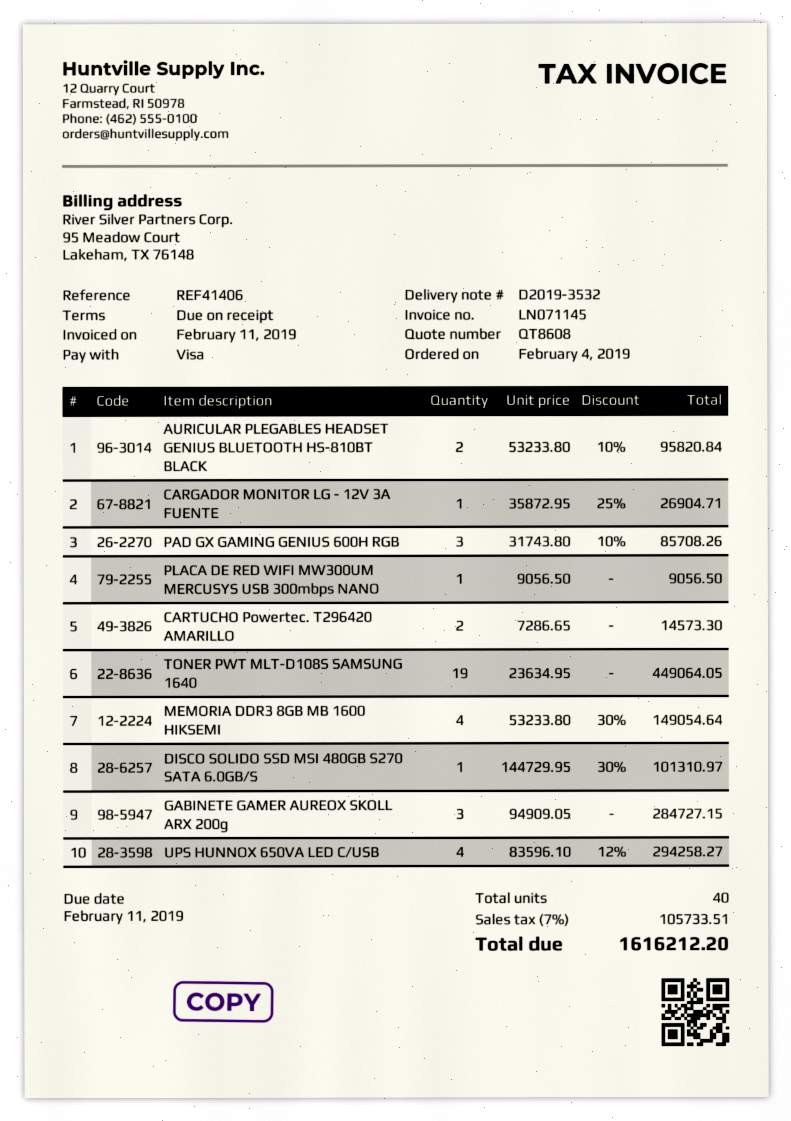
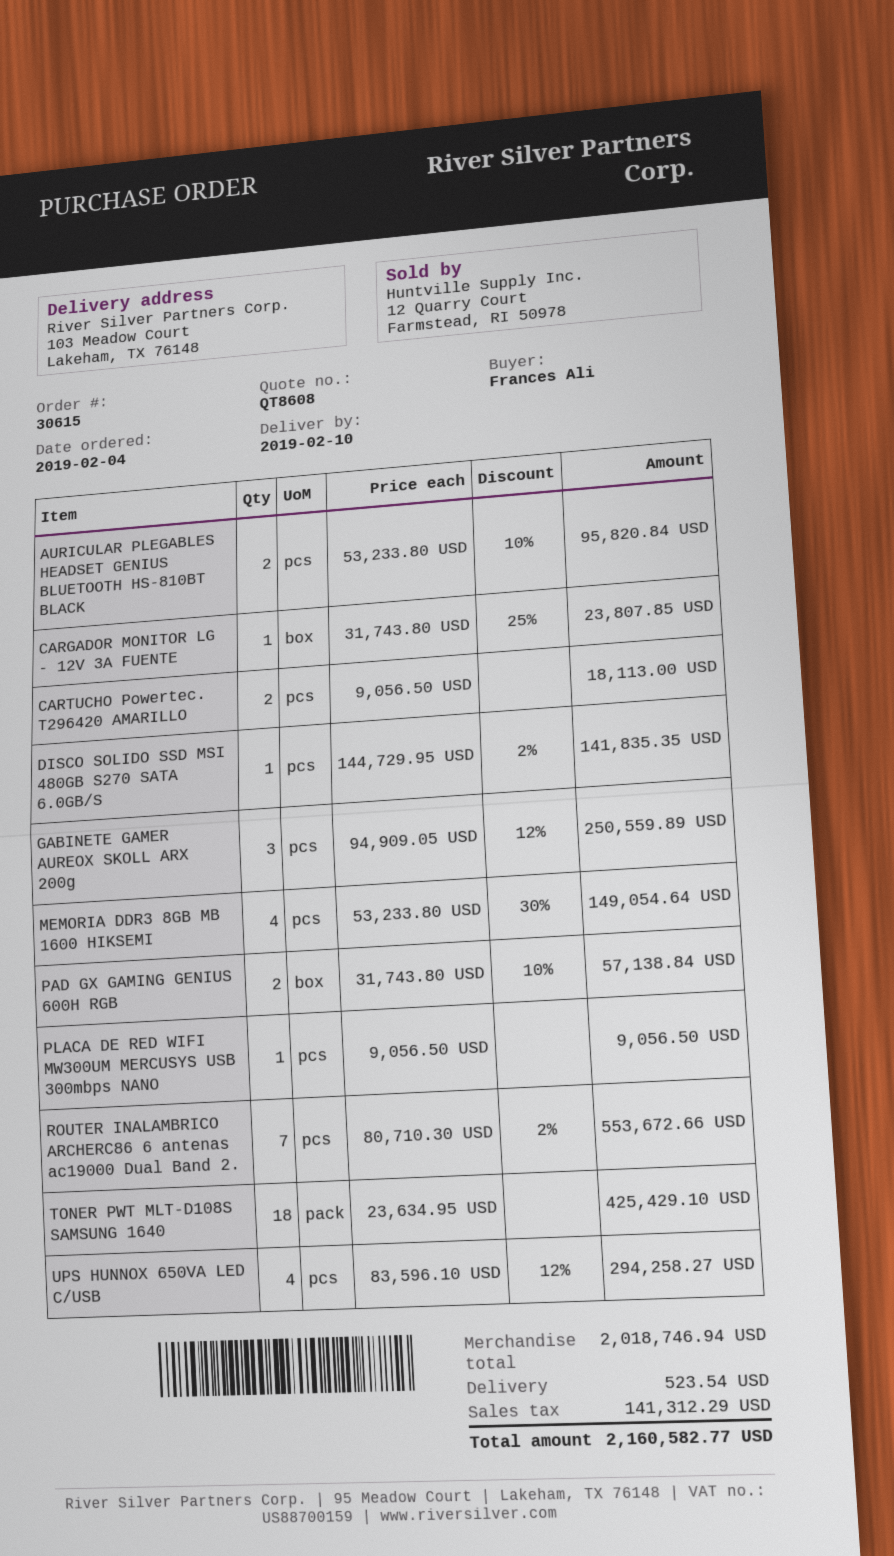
CARGADOR MONITOR LG - 12V 3A FUENTE: 1 x 35872.95 - 25% = 26904.71 -> 1 x 31743.80 - 25% = 23807.85
PAD GX GAMING GENIUS 600H RGB: 3 x 31743.80 - 10% = 85708.26 -> 2 x 31743.80 - 10% = 57138.84
CARTUCHO Powertec. T296420 AMARILLO: 2 x 7286.65 = 14573.30 -> 2 x 9056.50 = 18113.00
TONER PWT MLT-D108S SAMSUNG 1640: 19 x 23634.95 = 449064.05 -> 18 x 23634.95 = 425429.10
DISCO SOLIDO SSD MSI 480GB S270 SATA 6.0GB/S: 1 x 144729.95 - 30% = 101310.97 -> 1 x 144729.95 - 2% = 141835.35
GABINETE GAMER AUREOX SKOLL ARX 200g: 3 x 94909.05 = 284727.15 -> 3 x 94909.05 - 12% = 250559.89
ROUTER INALAMBRICO ARCHERC86 6 antenas ac19000 Dual Band 2.: none -> 7 x 80710.30 - 2% = 553672.66
shipping: none -> 523.54
tax: 105733.51 -> 141312.29
total: 1616212.20 -> 2160582.77

